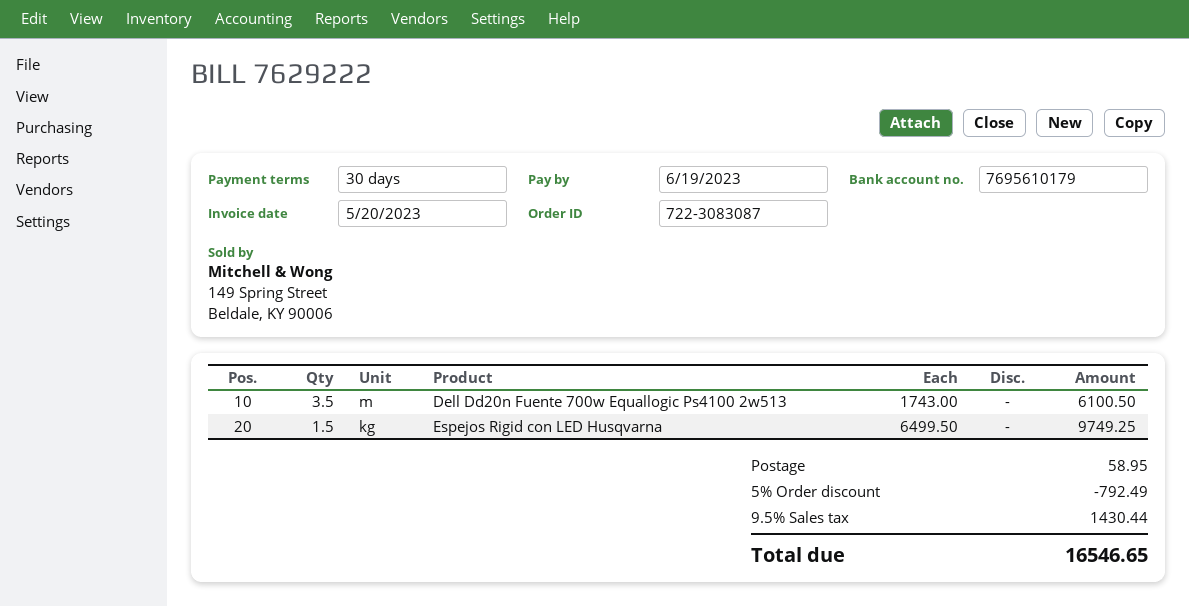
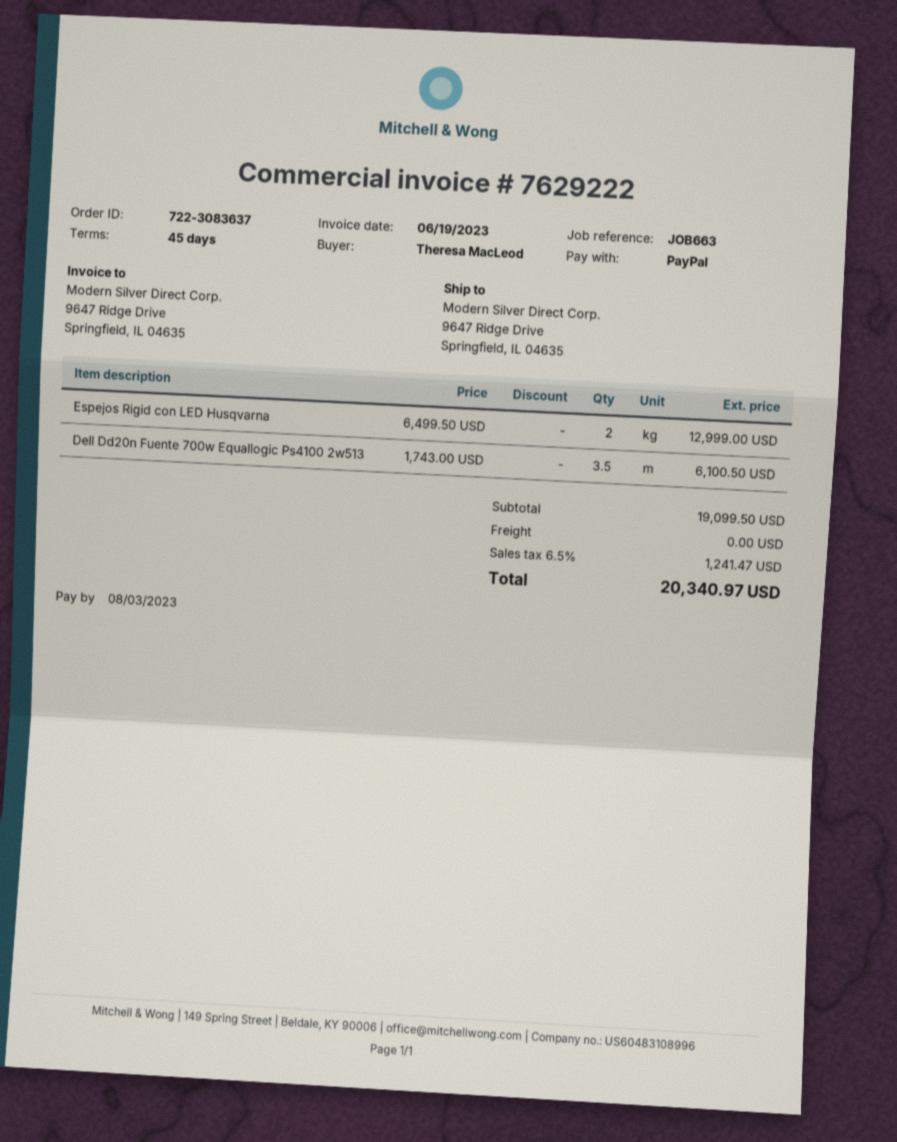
order number: 722-3083087 -> 722-3083637
invoice date: 2023-05-20 -> 2023-06-19
payment terms: 30 days -> 45 days
due date: 2023-06-19 -> 2023-08-03
Espejos Rigid con LED Husqvarna: 1.5 x 6499.50 = 9749.25 -> 2 x 6499.50 = 12999.00
discount: 5% = 792.49 -> none
shipping: 58.95 -> 0.00
tax: 9.5% = 1430.44 -> 6.5% = 1241.47
total: 16546.65 -> 20340.97

